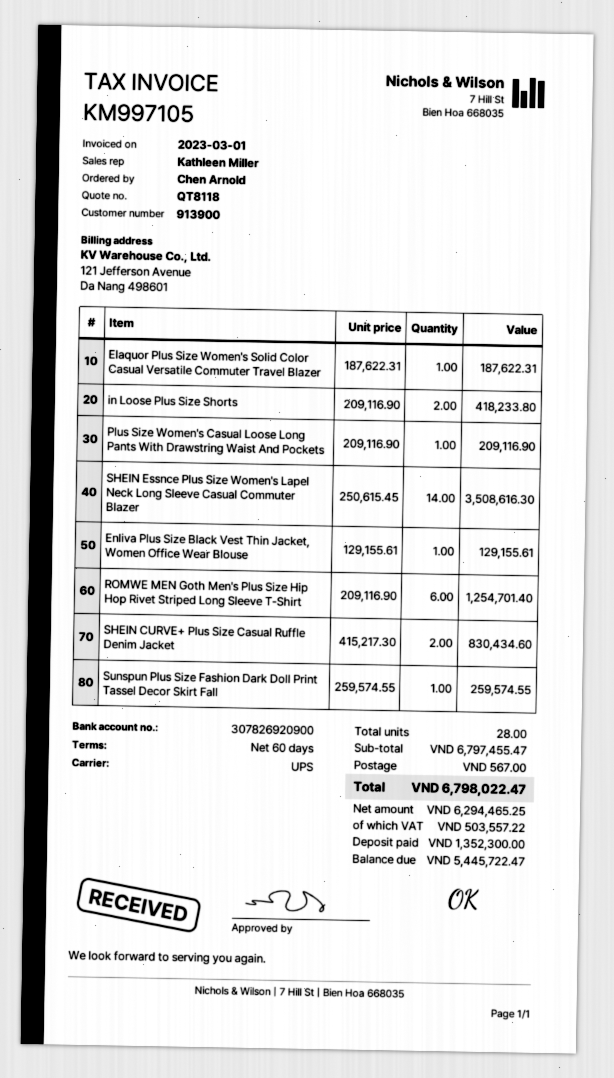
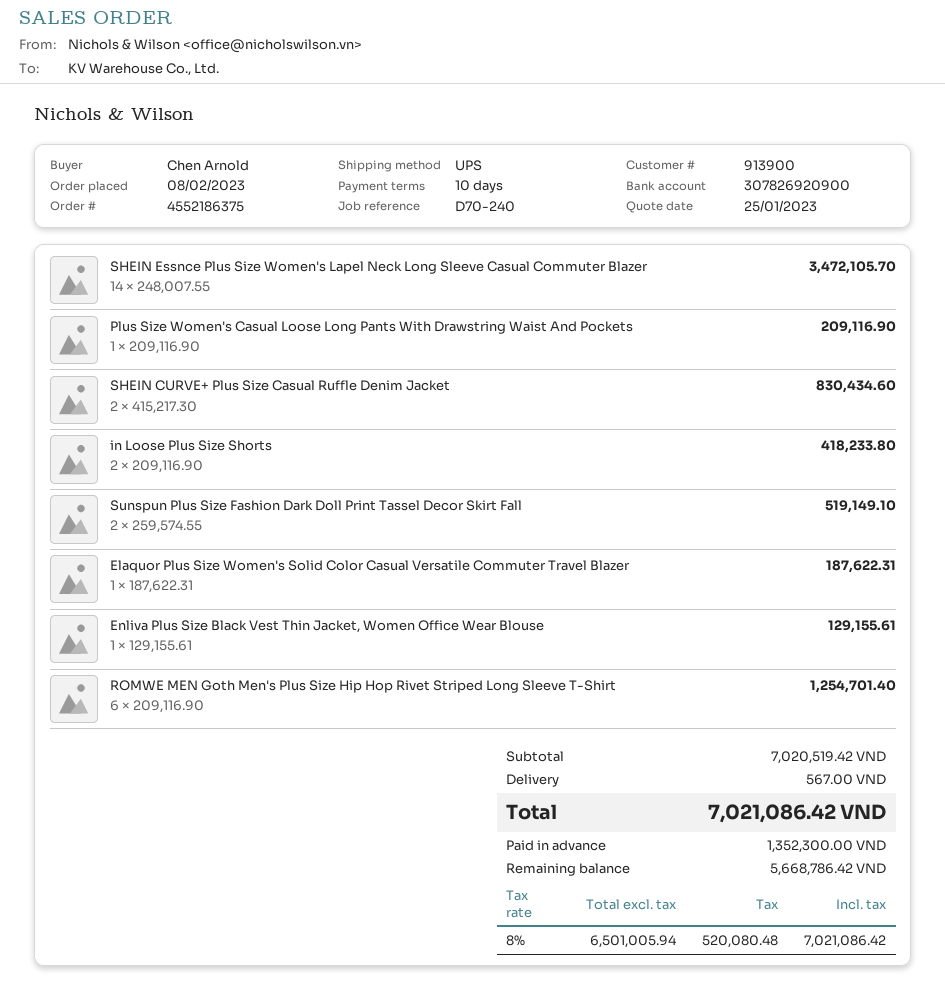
payment terms: 60 days -> 10 days
SHEIN Essnce Plus Size Women's Lapel Neck Long Sleeve Casual Commuter Blazer: 14 x 250615.45 = 3508616.30 -> 14 x 248007.55 = 3472105.70
Sunspun Plus Size Fashion Dark Doll Print Tassel Decor Skirt Fall: 1 x 259574.55 = 259574.55 -> 2 x 259574.55 = 519149.10
subtotal: 6797455.47 -> 7020519.42
net: 6294465.25 -> 6501005.94
tax: 503557.22 -> 520080.48
total: 6798022.47 -> 7021086.42
balance: 5445722.47 -> 5668786.42

